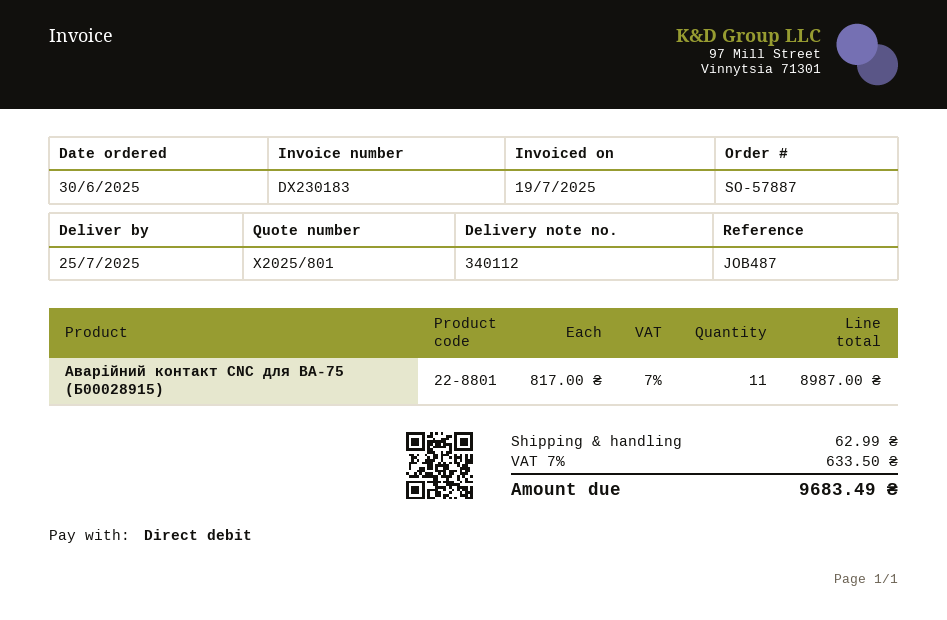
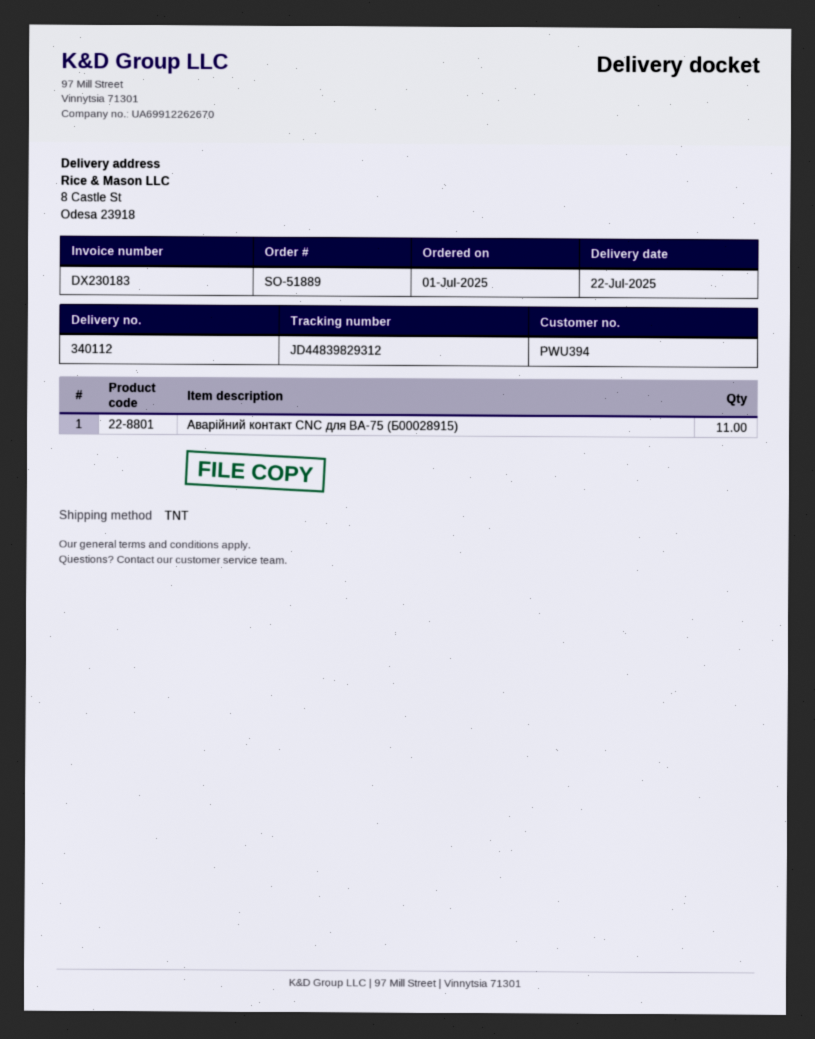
order number: SO-57887 -> SO-51889
order date: 2025-06-30 -> 2025-07-01
delivery date: 2025-07-25 -> 2025-07-22

